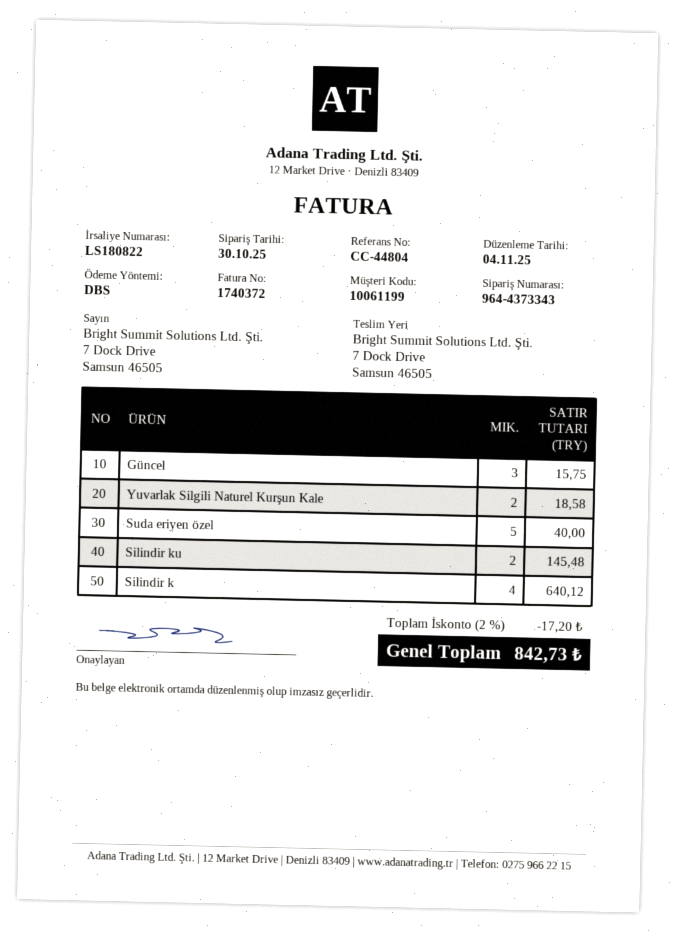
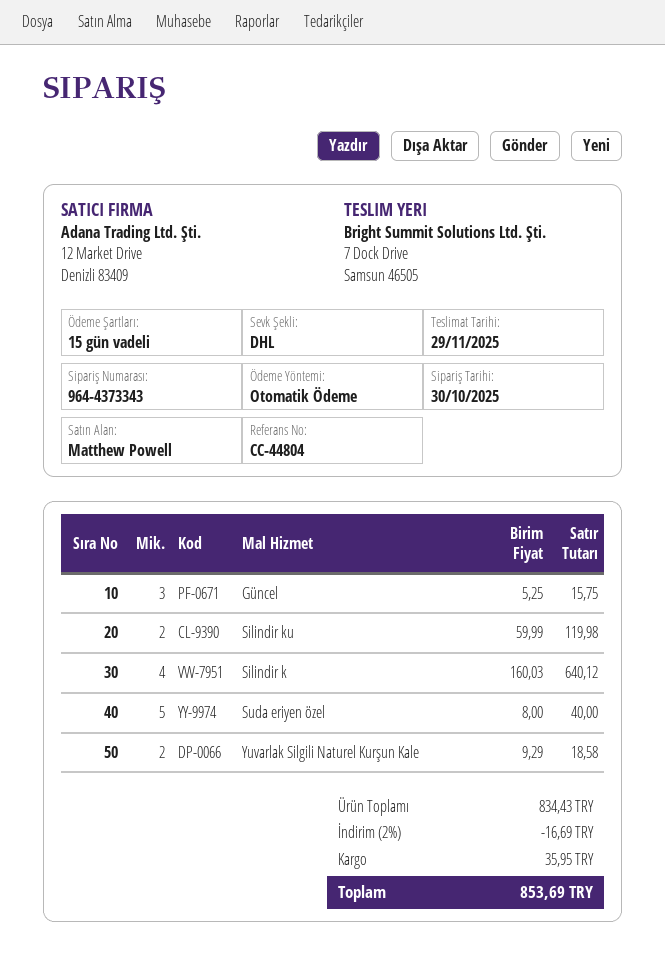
Silindir ku: 2 for 145.48 -> 2 for 119.98
discount: 2% = 17.20 -> 2% = 16.69
shipping: none -> 35.95
total: 842.73 -> 853.69

